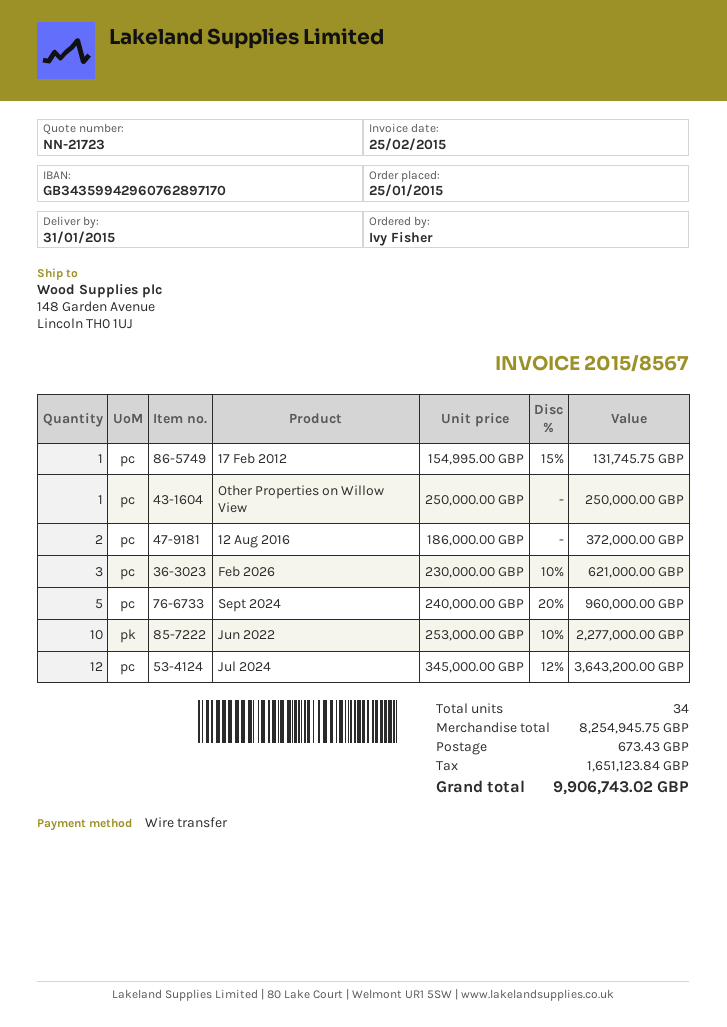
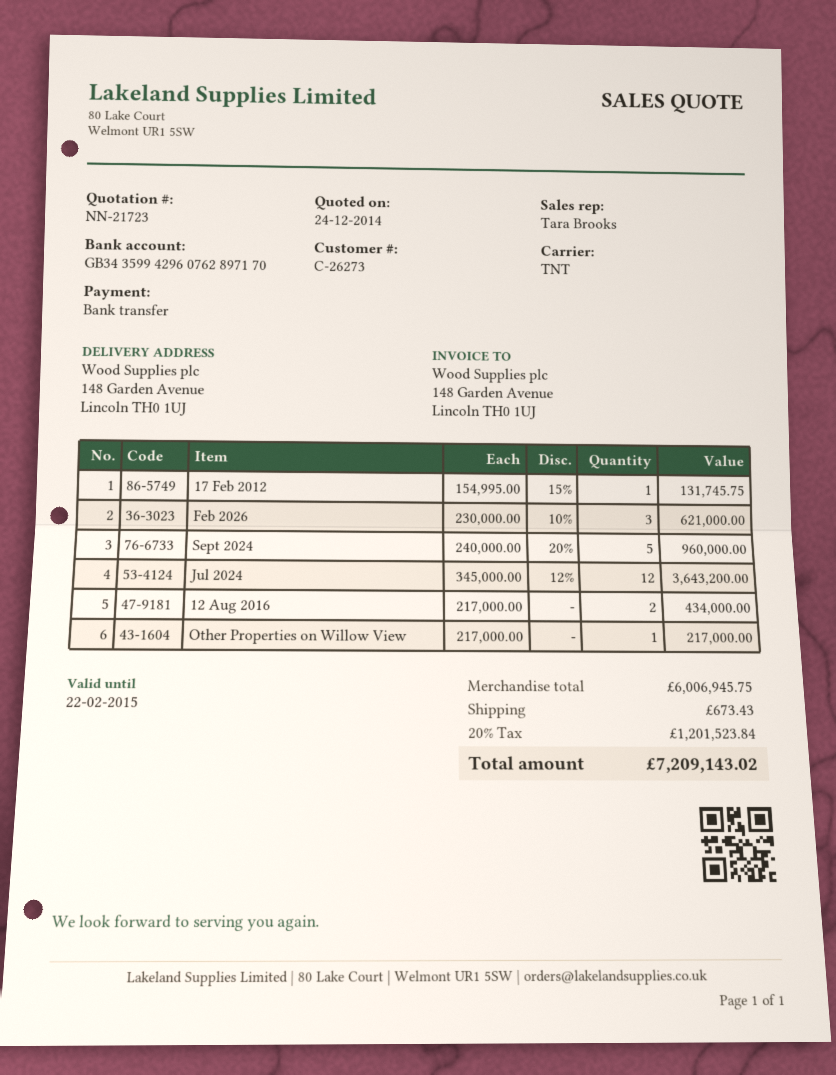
Other Properties on Willow View: 1 x 250000.00 = 250000.00 -> 1 x 217000.00 = 217000.00
12 Aug 2016: 2 x 186000.00 = 372000.00 -> 2 x 217000.00 = 434000.00
Jun 2022: 10 x 253000.00 - 10% = 2277000.00 -> none
subtotal: 8254945.75 -> 6006945.75
tax: 1651123.84 -> 1201523.84
total: 9906743.02 -> 7209143.02

